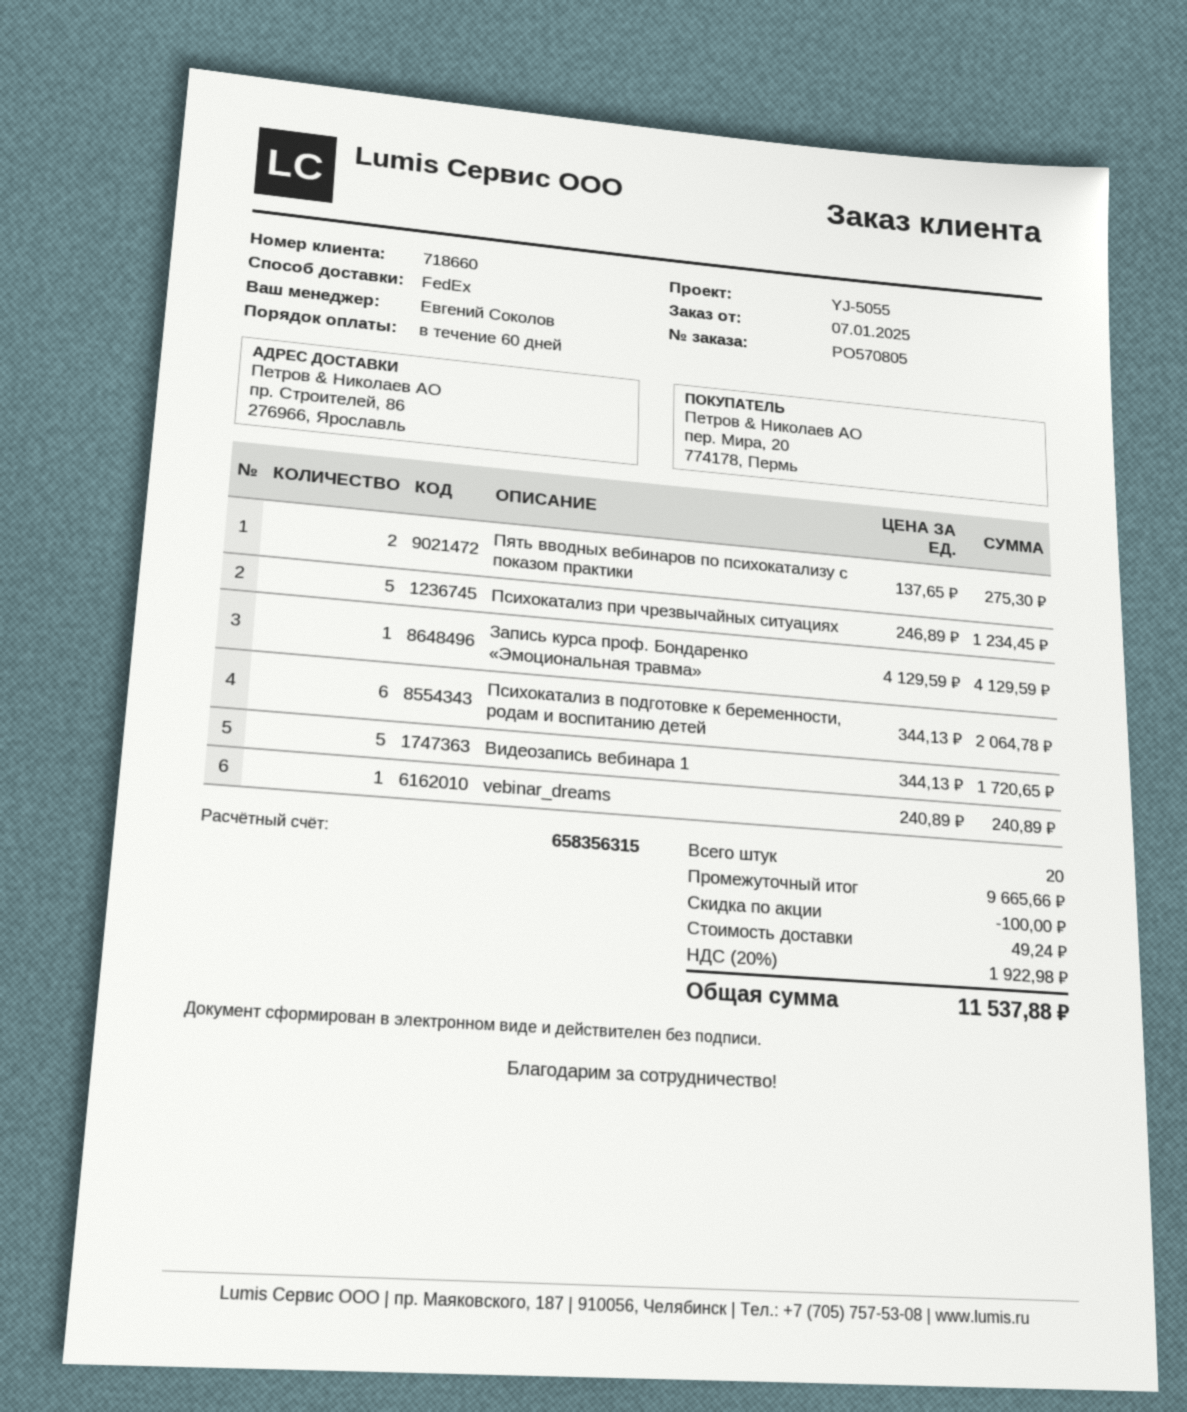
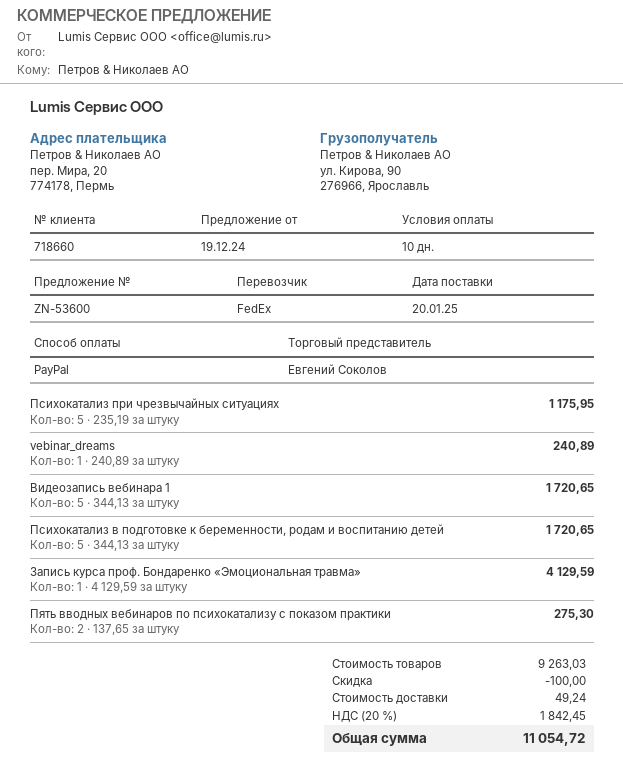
payment terms: 60 days -> 10 days
ship to: пр. Строителей, 86, 276966, Ярославль -> ул. Кирова, 90, 276966, Ярославль
Психокатализ при чрезвычайных ситуациях: 5 x 246.89 = 1234.45 -> 5 x 235.19 = 1175.95
Психокатализ в подготовке к беременности, родам и воспитанию детей: 6 x 344.13 = 2064.78 -> 5 x 344.13 = 1720.65
subtotal: 9665.66 -> 9263.03
tax: 20% = 1922.98 -> 20% = 1842.45
total: 11537.88 -> 11054.72

